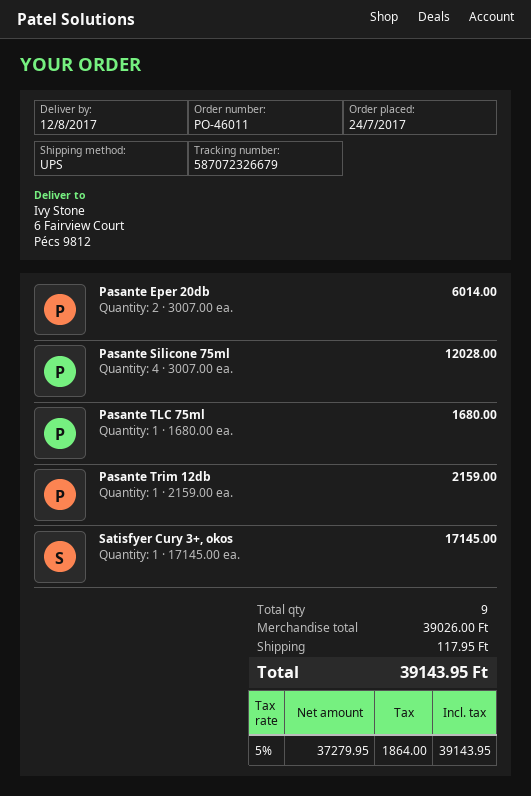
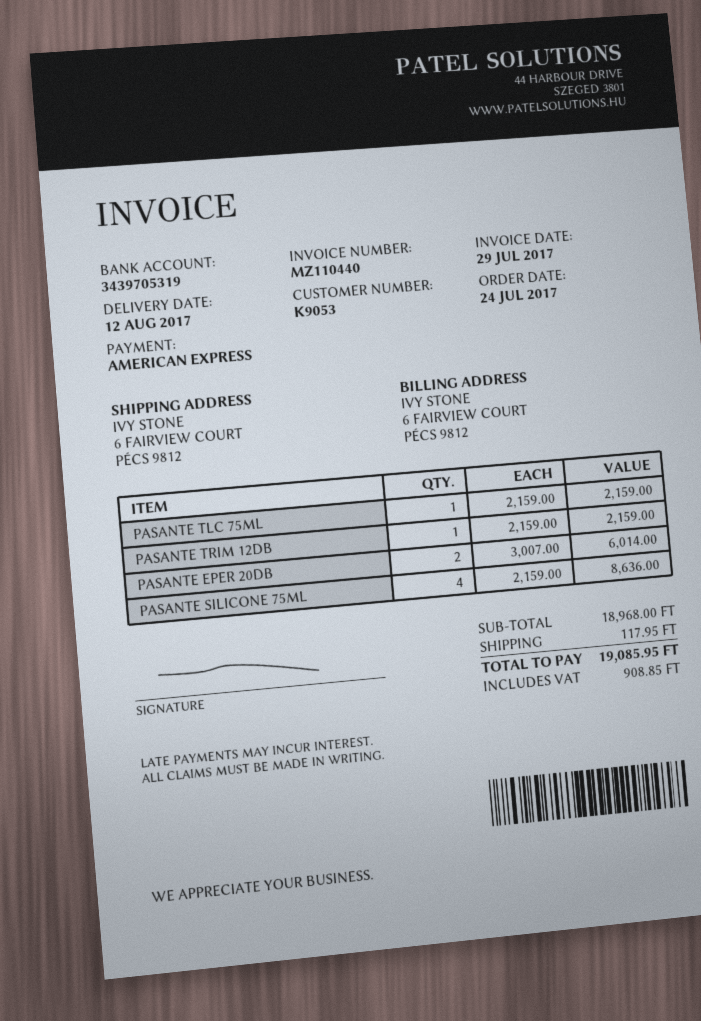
Pasante Silicone 75ml: 4 x 3007.00 = 12028.00 -> 4 x 2159.00 = 8636.00
Pasante TLC 75ml: 1 x 1680.00 = 1680.00 -> 1 x 2159.00 = 2159.00
Satisfyer Cury 3+, okos: 1 x 17145.00 = 17145.00 -> none
subtotal: 39026.00 -> 18968.00
tax: 1864.00 -> 908.85
total: 39143.95 -> 19085.95

